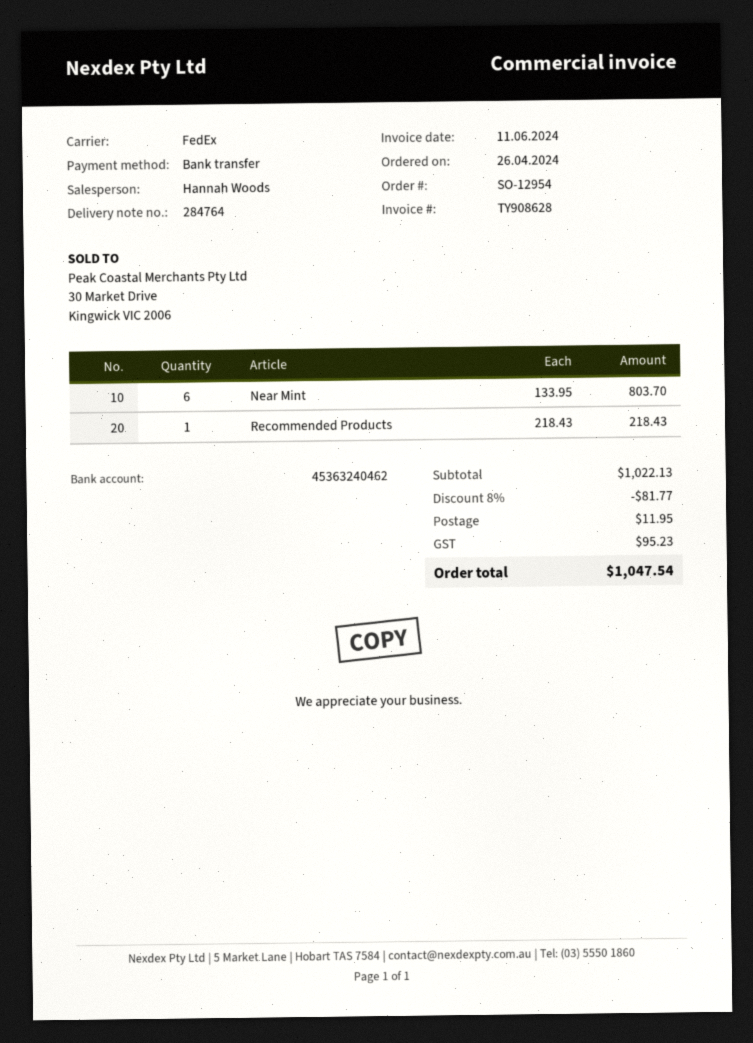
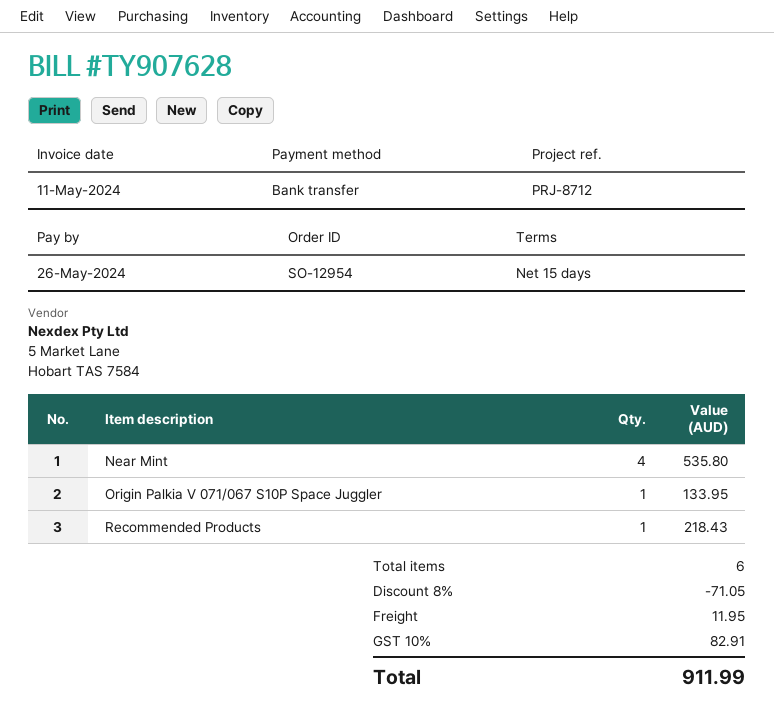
invoice number: TY908628 -> TY907628
invoice date: 2024-06-11 -> 2024-05-11
Near Mint: 6 for 803.70 -> 4 for 535.80
Origin Palkia V 071/067 S10P Space Juggler: none -> 1 for 133.95
discount: 8% = 81.77 -> 8% = 71.05
tax: 95.23 -> 82.91
total: 1047.54 -> 911.99

